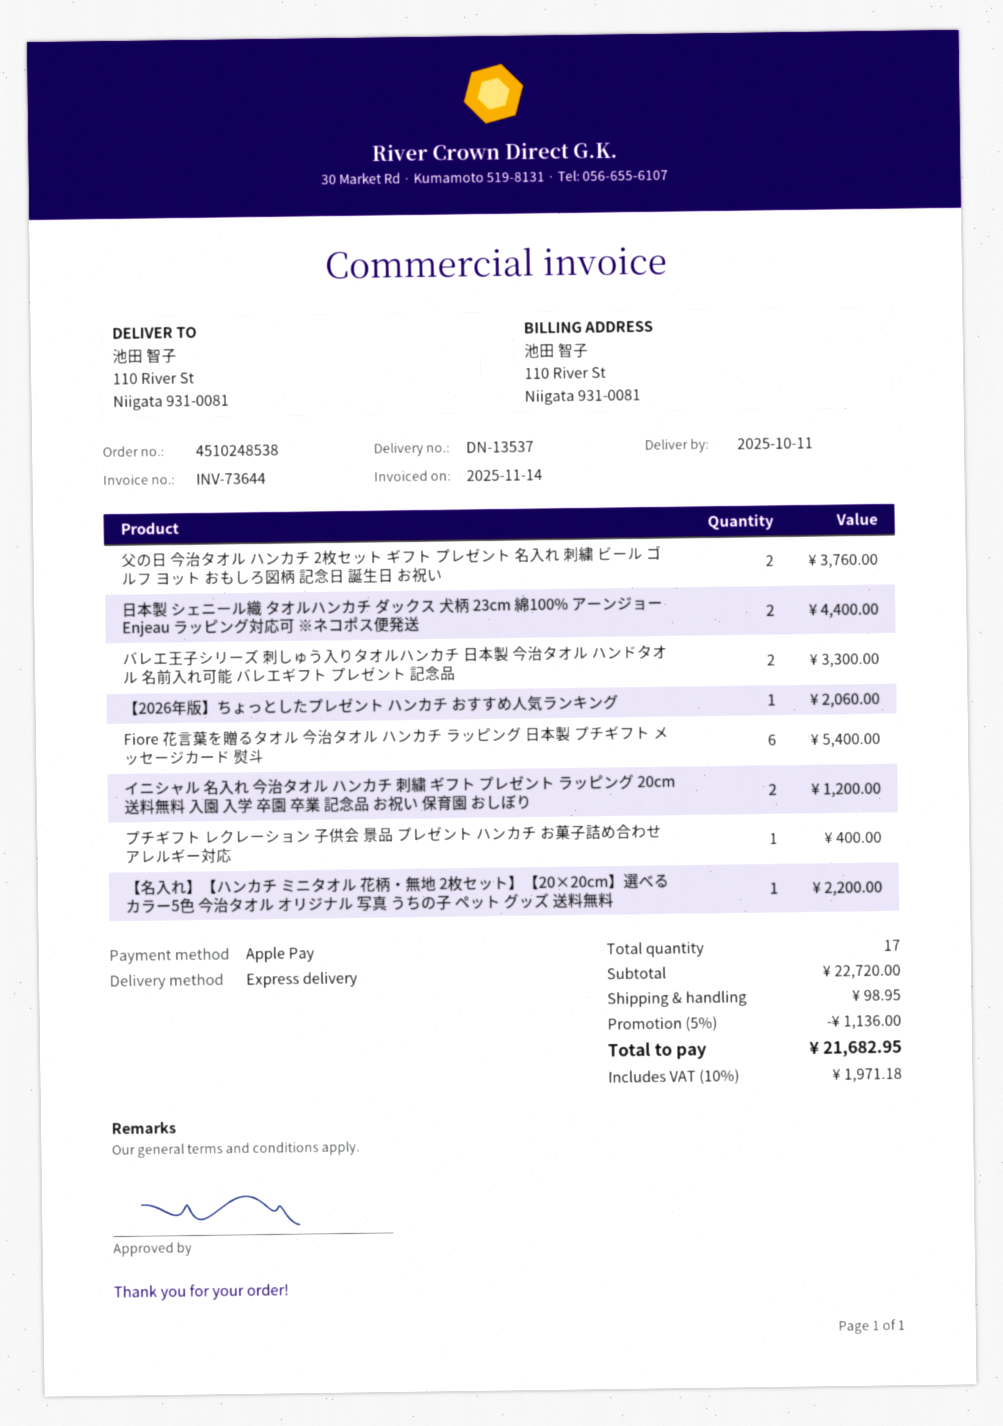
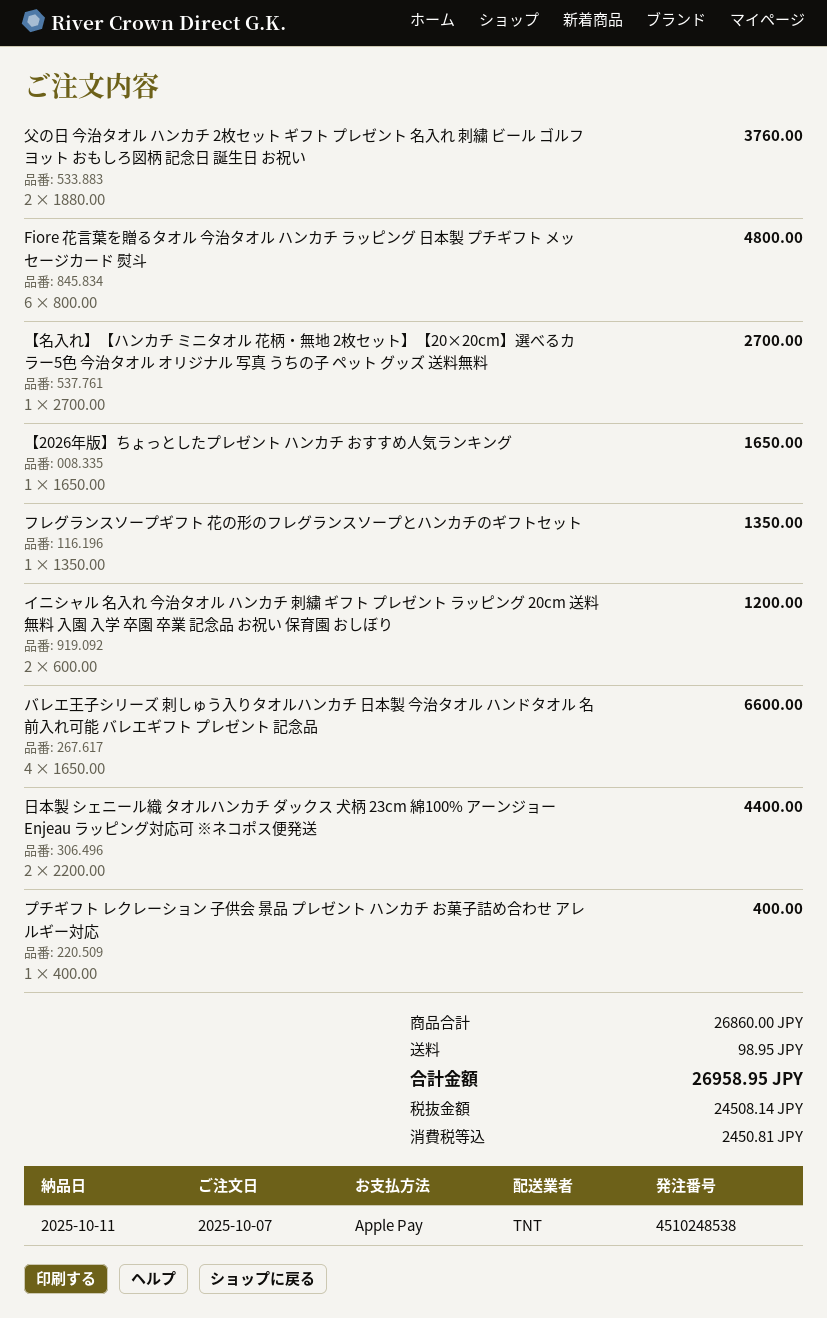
shipping method: express -> TNT
バレエ王子シリーズ 刺しゅう入りタオルハンカチ 日本製 今治タオル ハンドタオル 名前入れ可能 バレエギフト プレゼント 記念品: 2 for 3300.00 -> 4 for 6600.00
【2026年版】ちょっとしたプレゼント ハンカチ おすすめ人気ランキング: 1 for 2060.00 -> 1 for 1650.00
Fiore 花言葉を贈るタオル 今治タオル ハンカチ ラッピング 日本製 プチギフト メッセージカード 熨斗: 6 for 5400.00 -> 6 for 4800.00
【名入れ】【ハンカチ ミニタオル 花柄・無地 2枚セット】【20×20cm】選べるカラー5色 今治タオル オリジナル 写真 うちの子 ペット グッズ 送料無料: 1 for 2200.00 -> 1 for 2700.00
フレグランスソープギフト 花の形のフレグランスソープとハンカチのギフトセット: none -> 1 for 1350.00
subtotal: 22720.00 -> 26860.00
discount: 5% = 1136.00 -> none
tax: 1971.18 -> 2450.81
total: 21682.95 -> 26958.95

